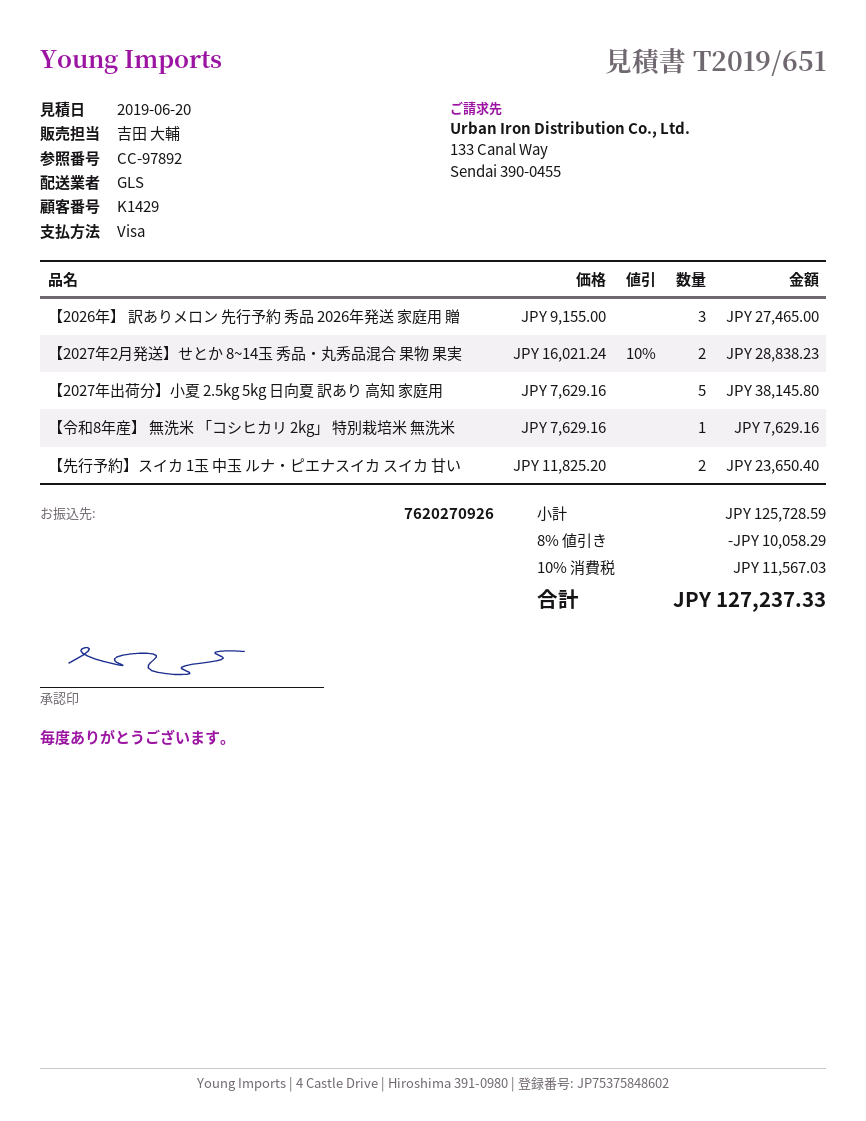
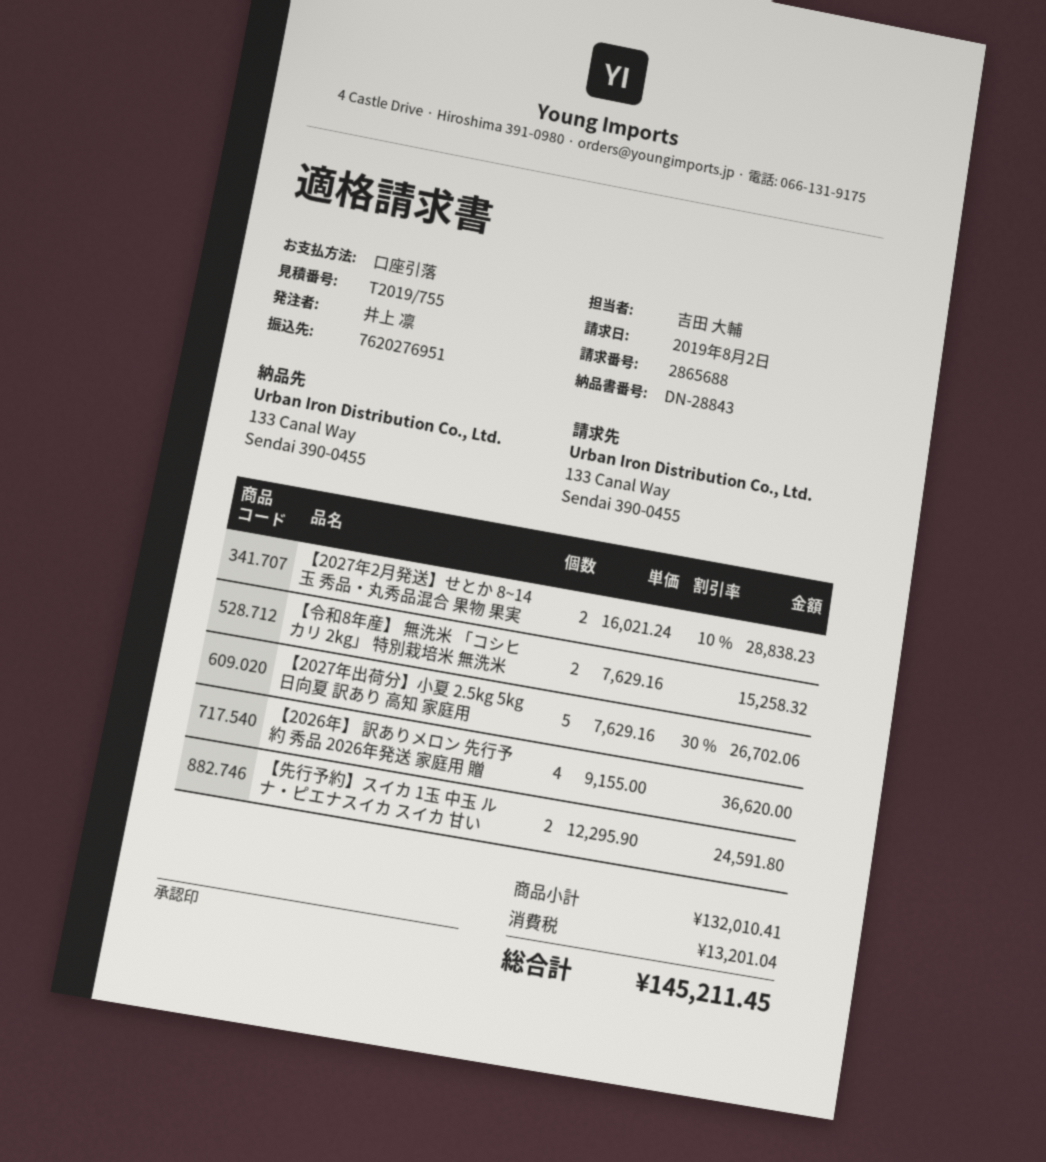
quote number: T2019/651 -> T2019/755
payment method: Visa -> direct debit
bank account: 7620270926 -> 7620276951
【2026年】 訳ありメロン 先行予約 秀品 2026年発送 家庭用 贈: 3 x 9155.00 = 27465.00 -> 4 x 9155.00 = 36620.00
【2027年出荷分】小夏 2.5kg 5kg 日向夏 訳あり 高知 家庭用: 5 x 7629.16 = 38145.80 -> 5 x 7629.16 - 30% = 26702.06
【令和8年産】 無洗米 「コシヒカリ 2kg」 特別栽培米 無洗米: 1 x 7629.16 = 7629.16 -> 2 x 7629.16 = 15258.32
【先行予約】スイカ 1玉 中玉 ルナ・ピエナスイカ スイカ 甘い: 2 x 11825.20 = 23650.40 -> 2 x 12295.90 = 24591.80
subtotal: 125728.59 -> 132010.41
discount: 8% = 10058.29 -> none
tax: 11567.03 -> 13201.04
total: 127237.33 -> 145211.45

